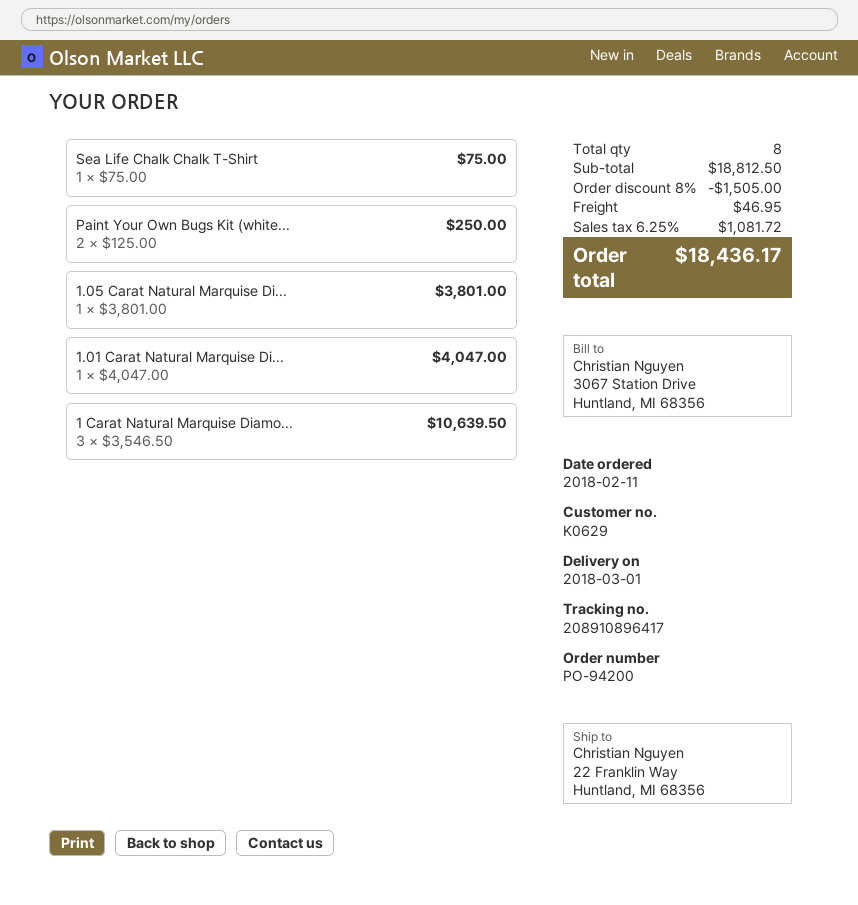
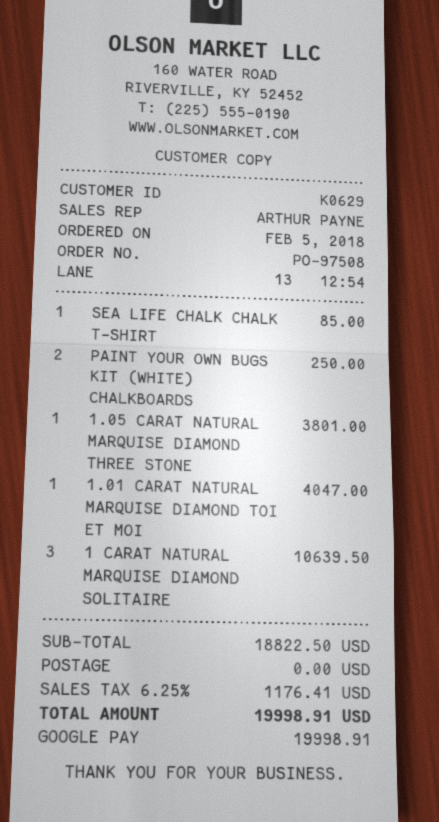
order number: PO-94200 -> PO-97508
order date: 2018-02-11 -> 2018-02-05
Sea Life Chalk Chalk T-Shirt: 1 for 75.00 -> 1 for 85.00
subtotal: 18812.50 -> 18822.50
discount: 8% = 1505.00 -> none
shipping: 46.95 -> 0.00
tax: 6.25% = 1081.72 -> 6.25% = 1176.41
total: 18436.17 -> 19998.91

